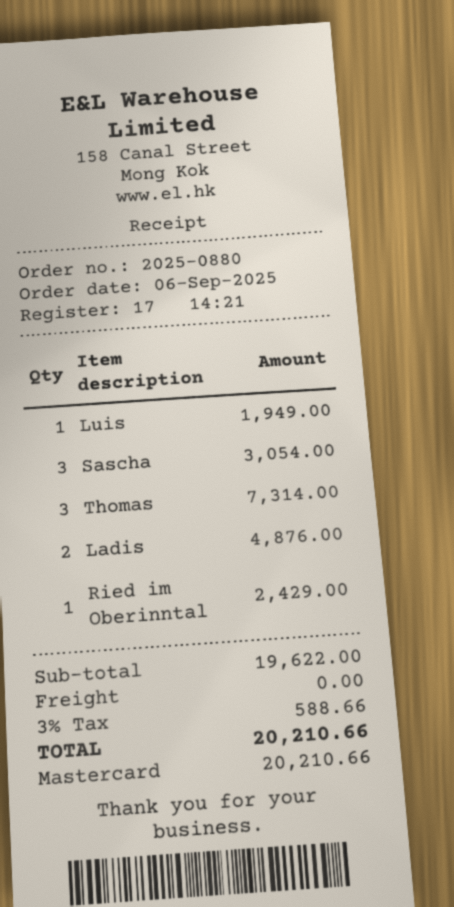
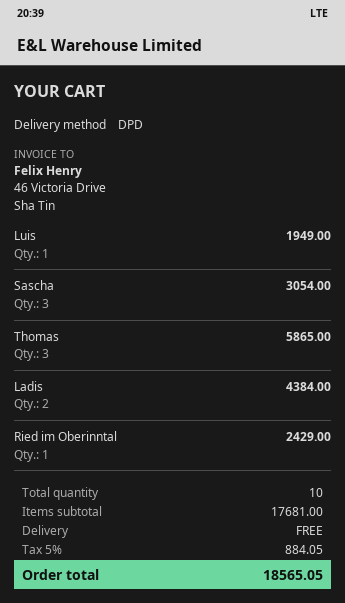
Thomas: 3 for 7314.00 -> 3 for 5865.00
Ladis: 2 for 4876.00 -> 2 for 4384.00
subtotal: 19622.00 -> 17681.00
tax: 3% = 588.66 -> 5% = 884.05
total: 20210.66 -> 18565.05

